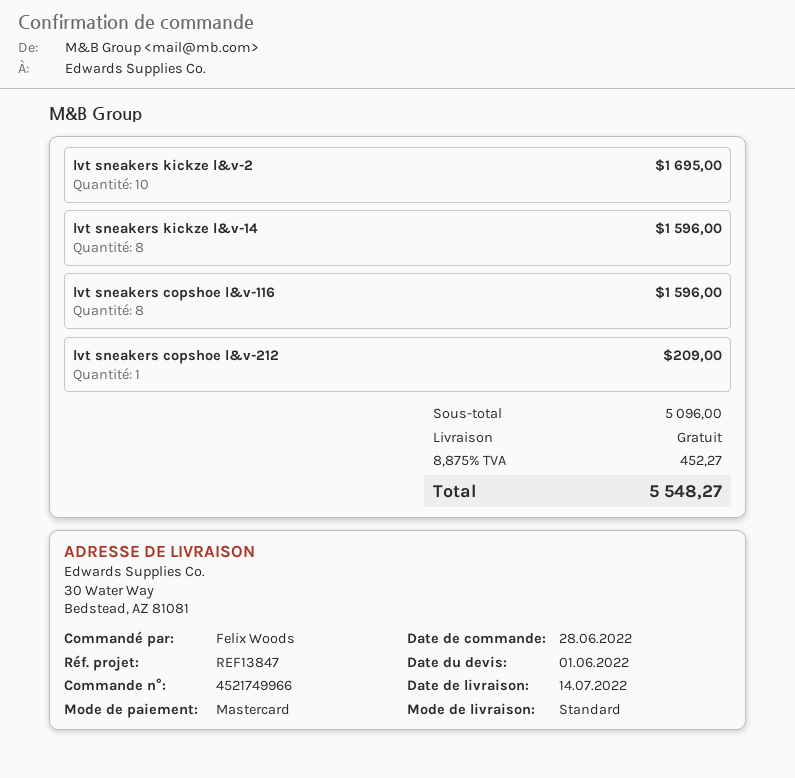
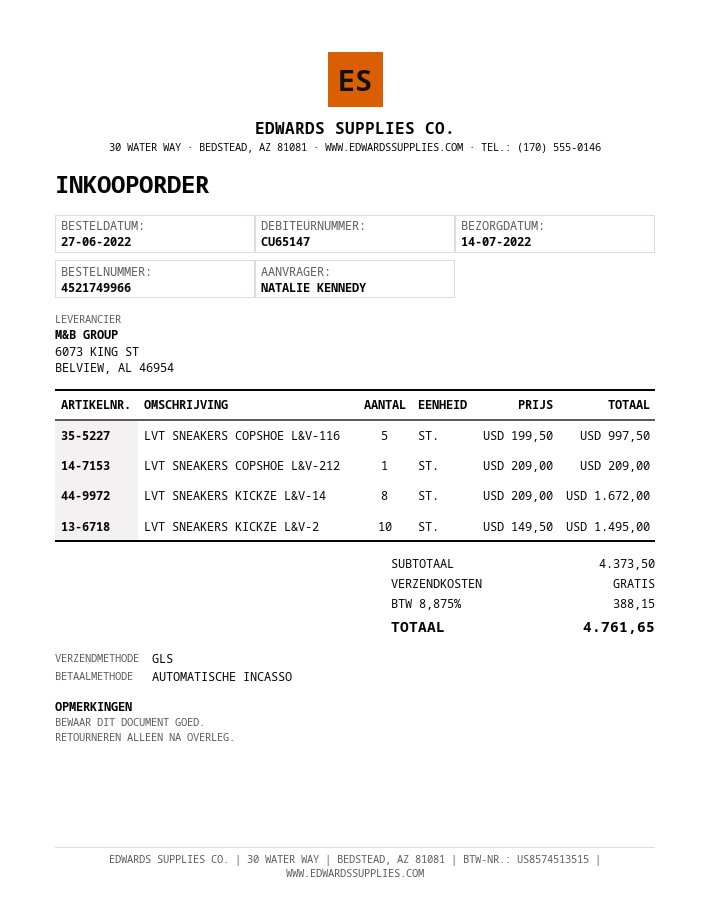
order date: 2022-06-28 -> 2022-06-27
ordered by: Felix Woods -> NATALIE KENNEDY
payment method: Mastercard -> direct debit
shipping method: standard -> GLS
lvt sneakers kickze l&v-2: 10 for 1695.00 -> 10 for 1495.00
lvt sneakers kickze l&v-14: 8 for 1596.00 -> 8 for 1672.00
lvt sneakers copshoe l&v-116: 8 for 1596.00 -> 5 for 997.50
subtotal: 5096.00 -> 4373.50
tax: 8.875% = 452.27 -> 8.875% = 388.15
total: 5548.27 -> 4761.65

